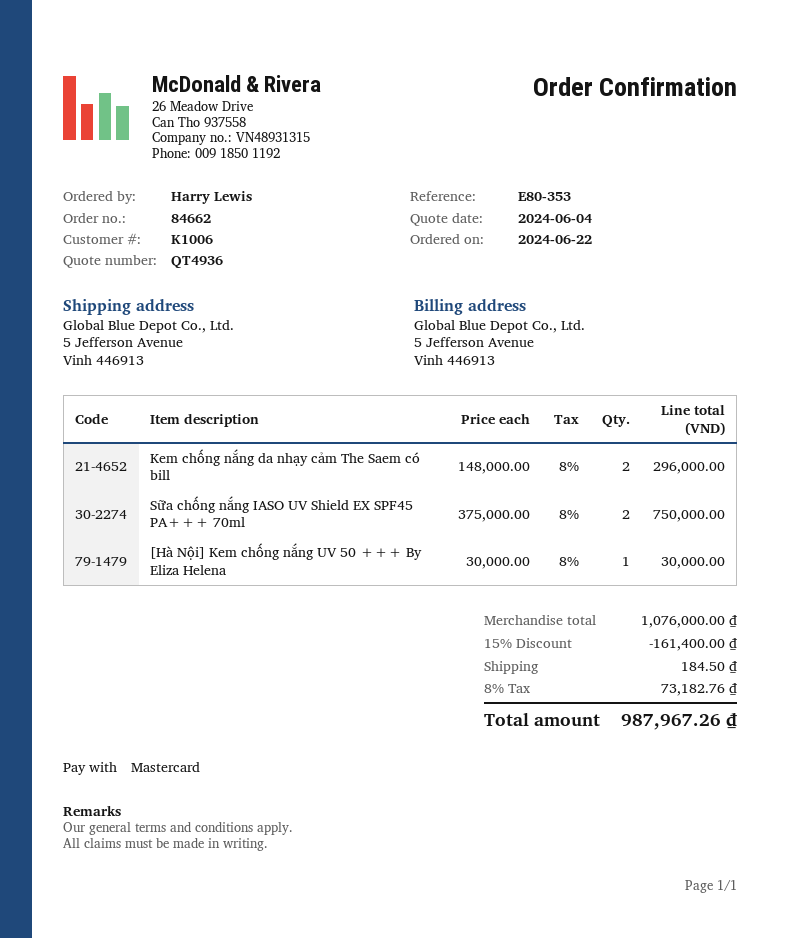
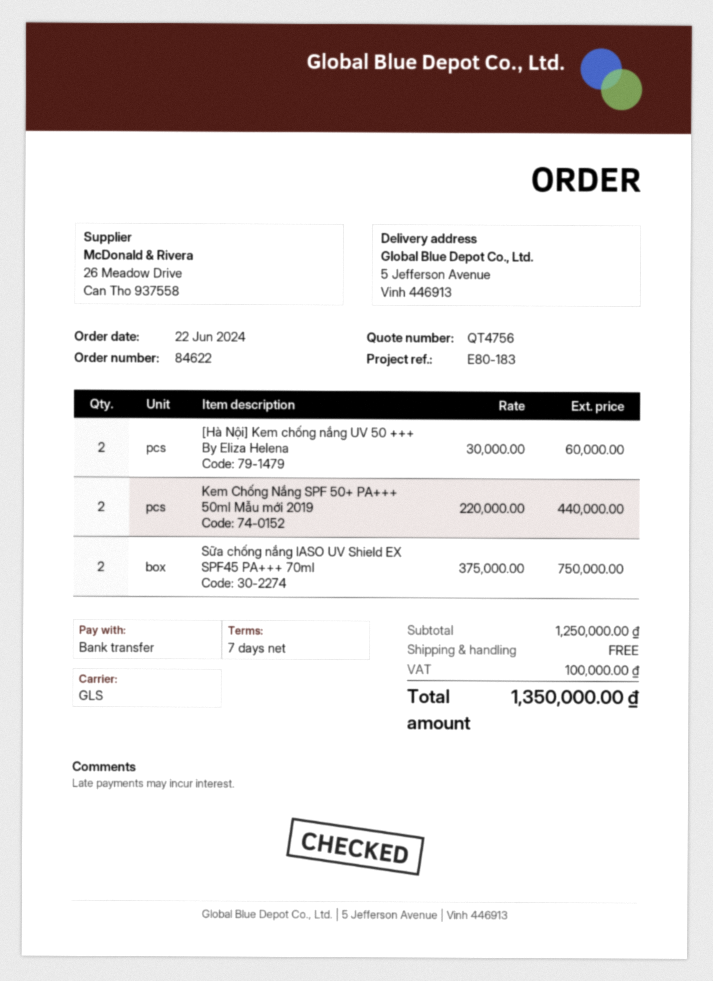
quote number: QT4936 -> QT4756
order number: 84662 -> 84622
reference: E80-353 -> E80-183
payment method: Mastercard -> bank transfer
Kem chống nắng da nhạy cảm The Saem có bill: 2 x 148000.00 = 296000.00 -> none
[Hà Nội] Kem chống nắng UV 50 +++ By Eliza Helena: 1 x 30000.00 = 30000.00 -> 2 x 30000.00 = 60000.00
Kem Chống Nắng SPF 50+ PA+++ 50ml Mẫu mới 2019: none -> 2 x 220000.00 = 440000.00
subtotal: 1076000.00 -> 1250000.00
discount: 15% = 161400.00 -> none
shipping: 184.50 -> 0.00
tax: 73182.76 -> 100000.00
total: 987967.26 -> 1350000.00

